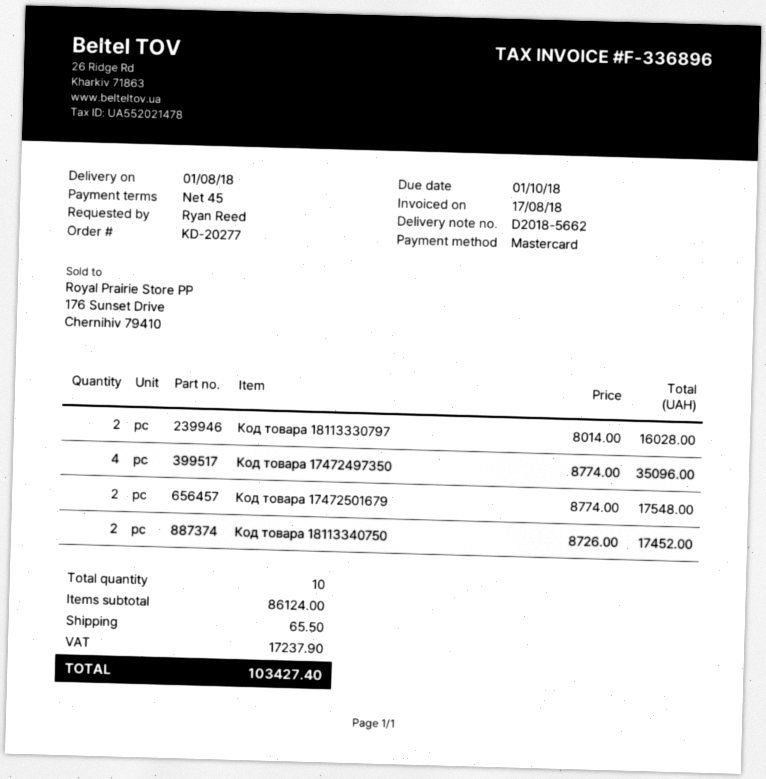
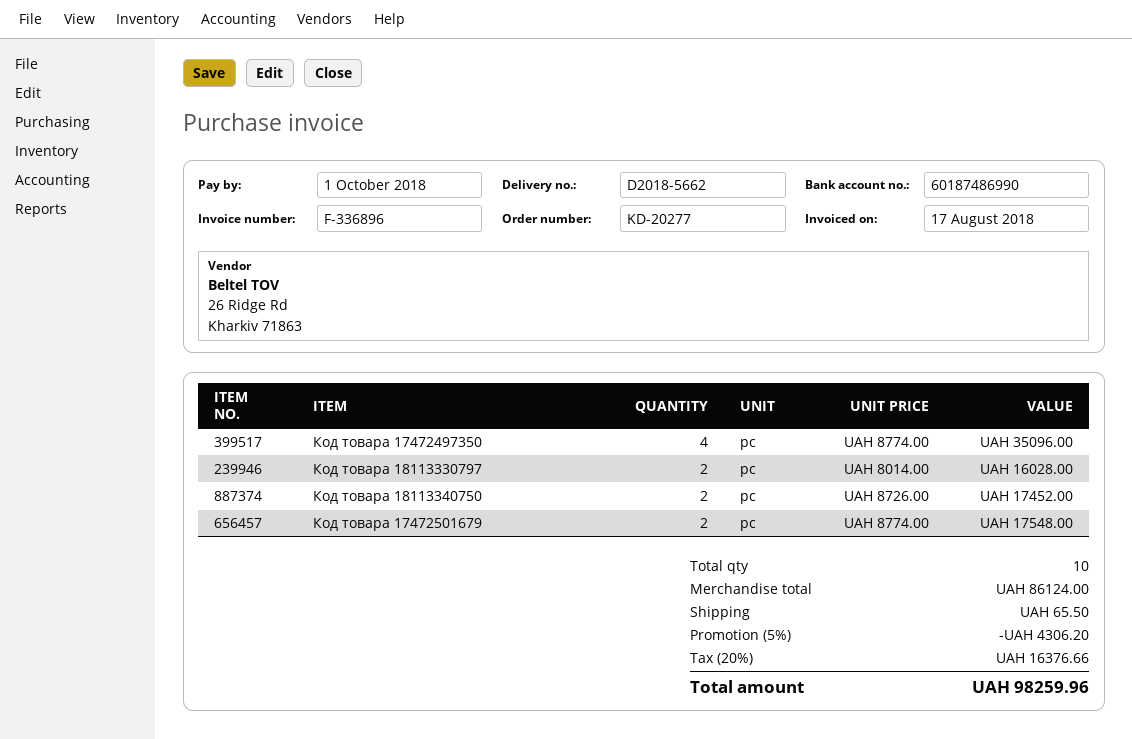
discount: none -> 5% = 4306.20
tax: 17237.90 -> 16376.66
total: 103427.40 -> 98259.96

